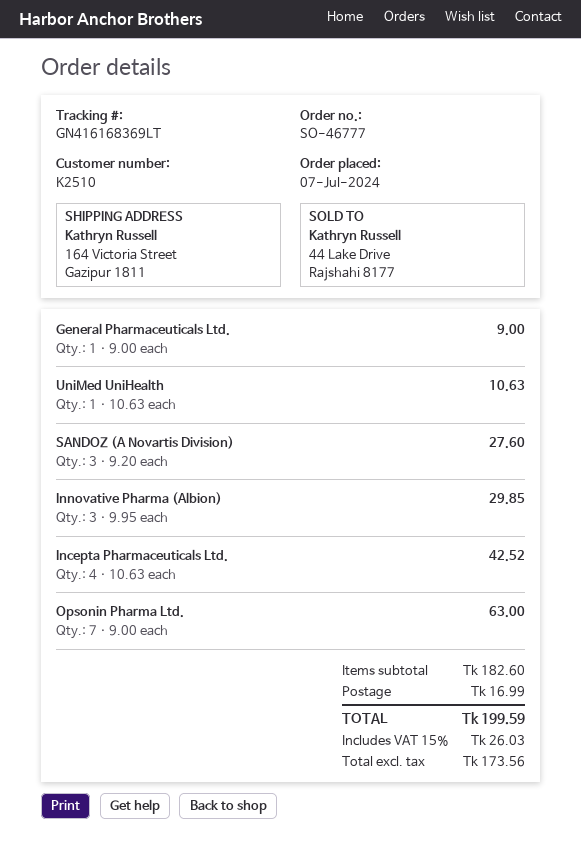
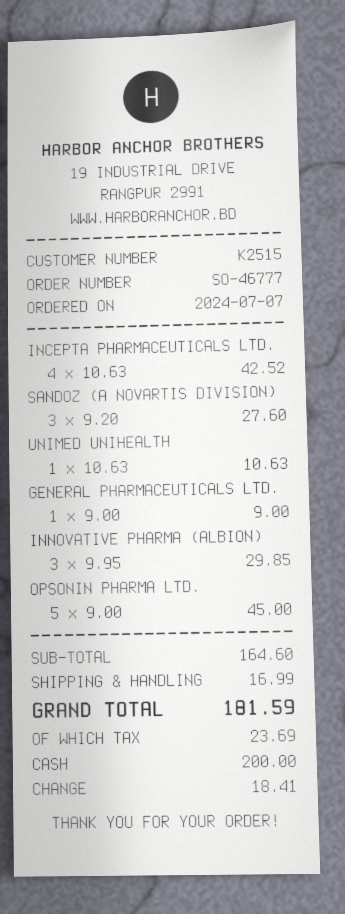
customer number: K2510 -> K2515
Opsonin Pharma Ltd.: 7 x 9.00 = 63.00 -> 5 x 9.00 = 45.00
subtotal: 182.60 -> 164.60
tax: 26.03 -> 23.69
total: 199.59 -> 181.59

